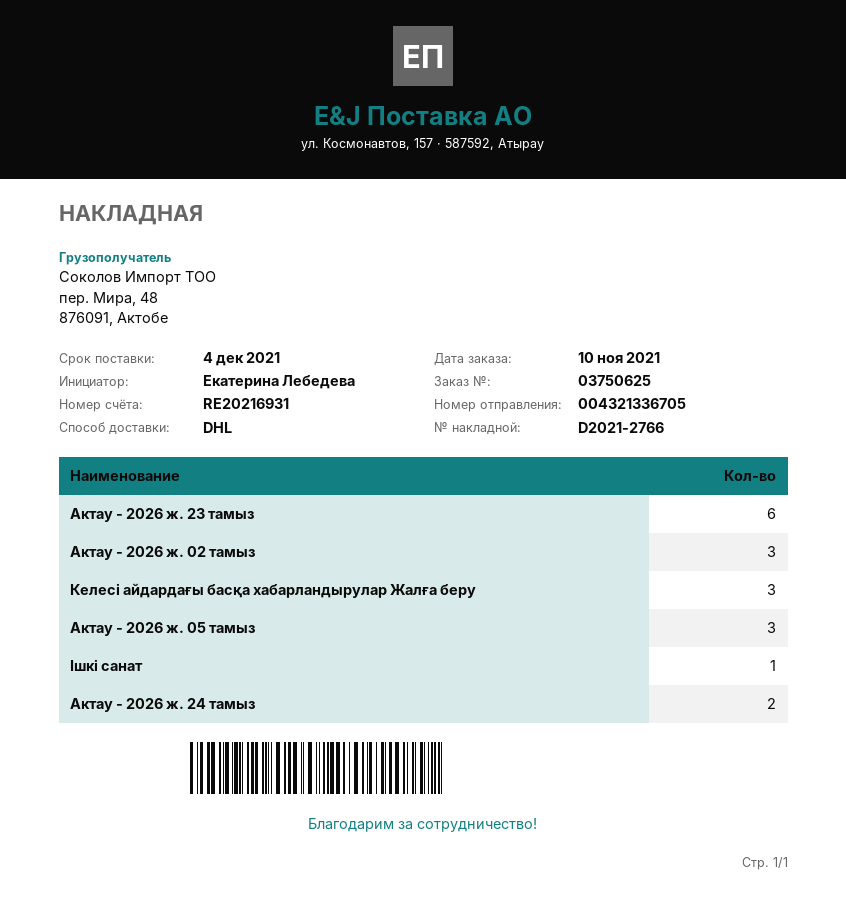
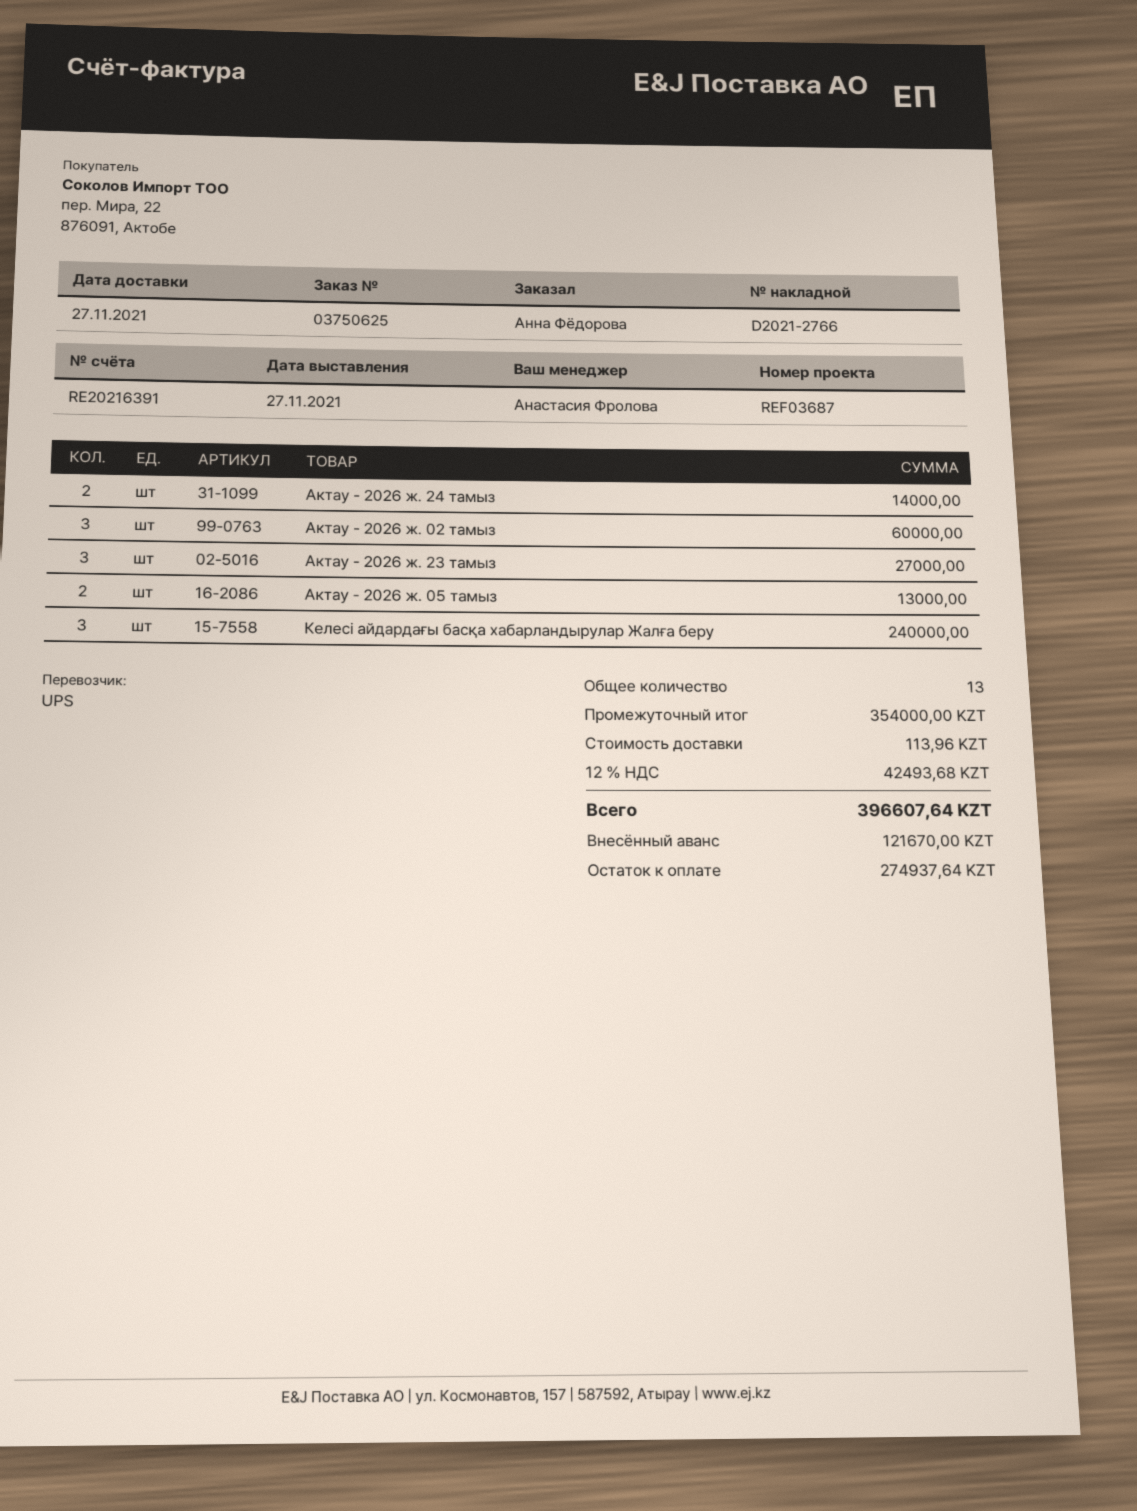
delivery date: 2021-12-04 -> 2021-11-27
invoice number: RE20216931 -> RE20216391
ordered by: Екатерина Лебедева -> Анна Фёдорова
shipping method: DHL -> UPS
Актау - 2026 ж. 23 тамыз: 6 -> 3
Актау - 2026 ж. 05 тамыз: 3 -> 2
Ішкі санат: 1 -> none

